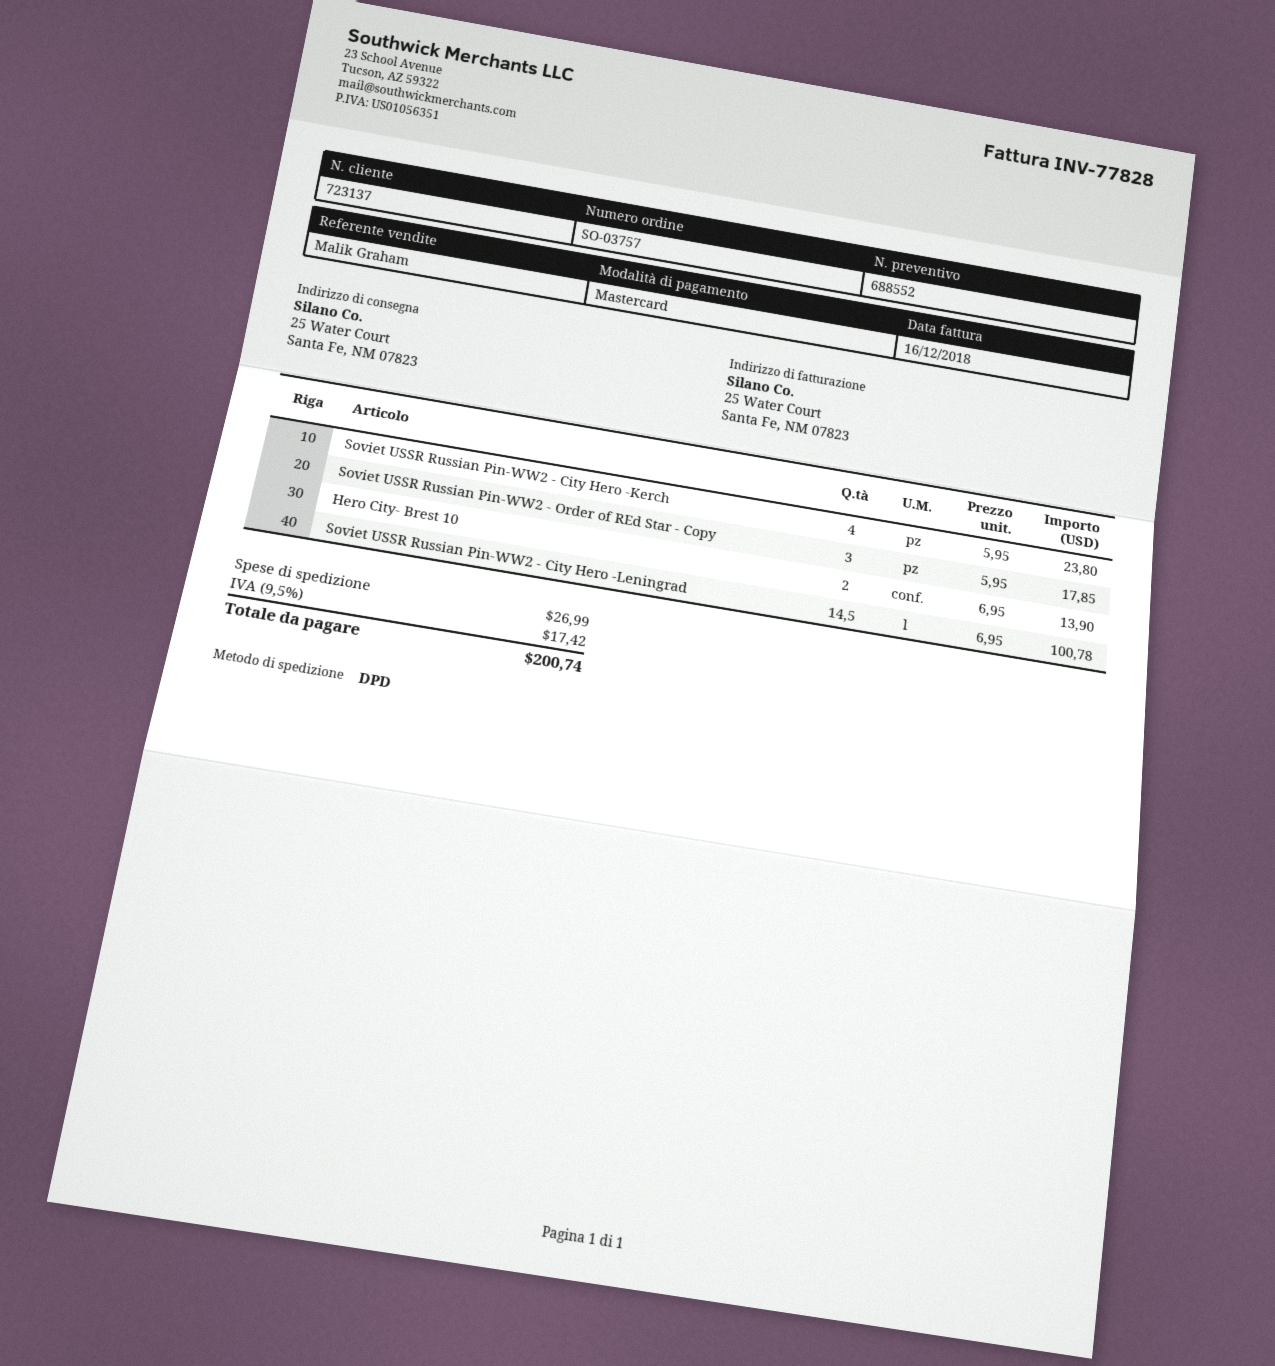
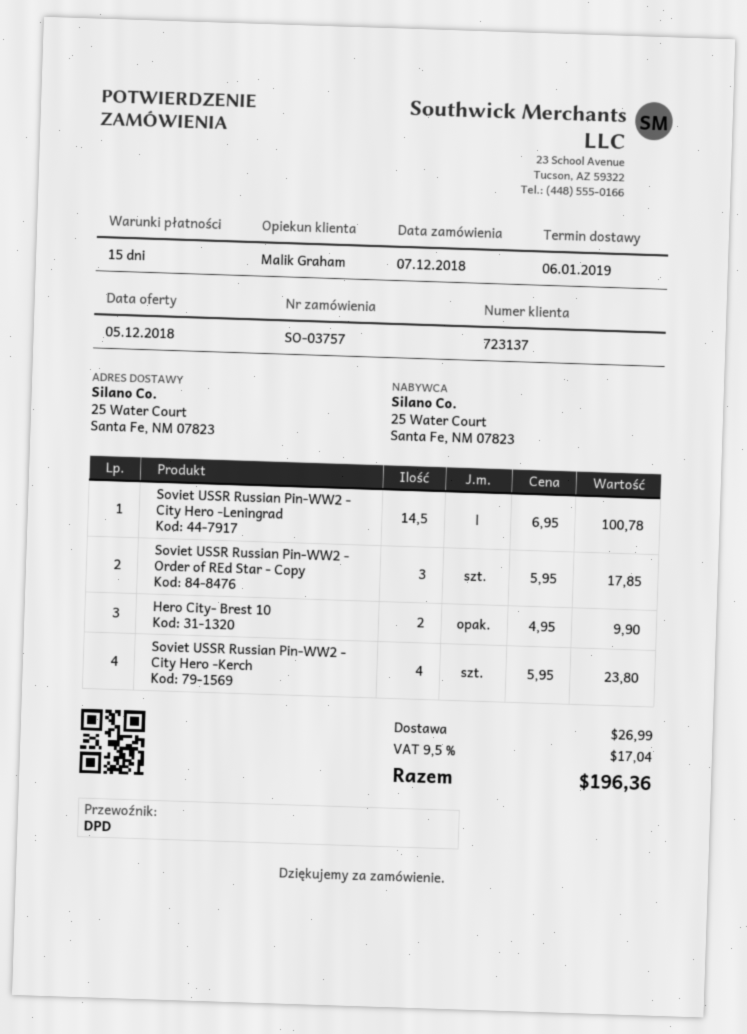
Hero City- Brest 10: 2 x 6.95 = 13.90 -> 2 x 4.95 = 9.90
tax: 9.5% = 17.42 -> 9.5% = 17.04
total: 200.74 -> 196.36

